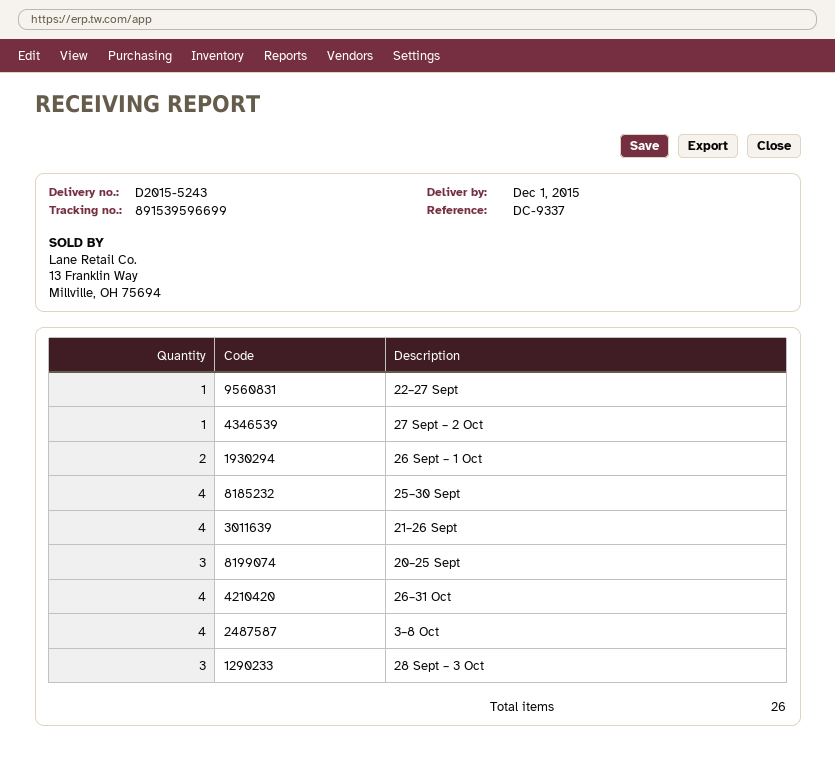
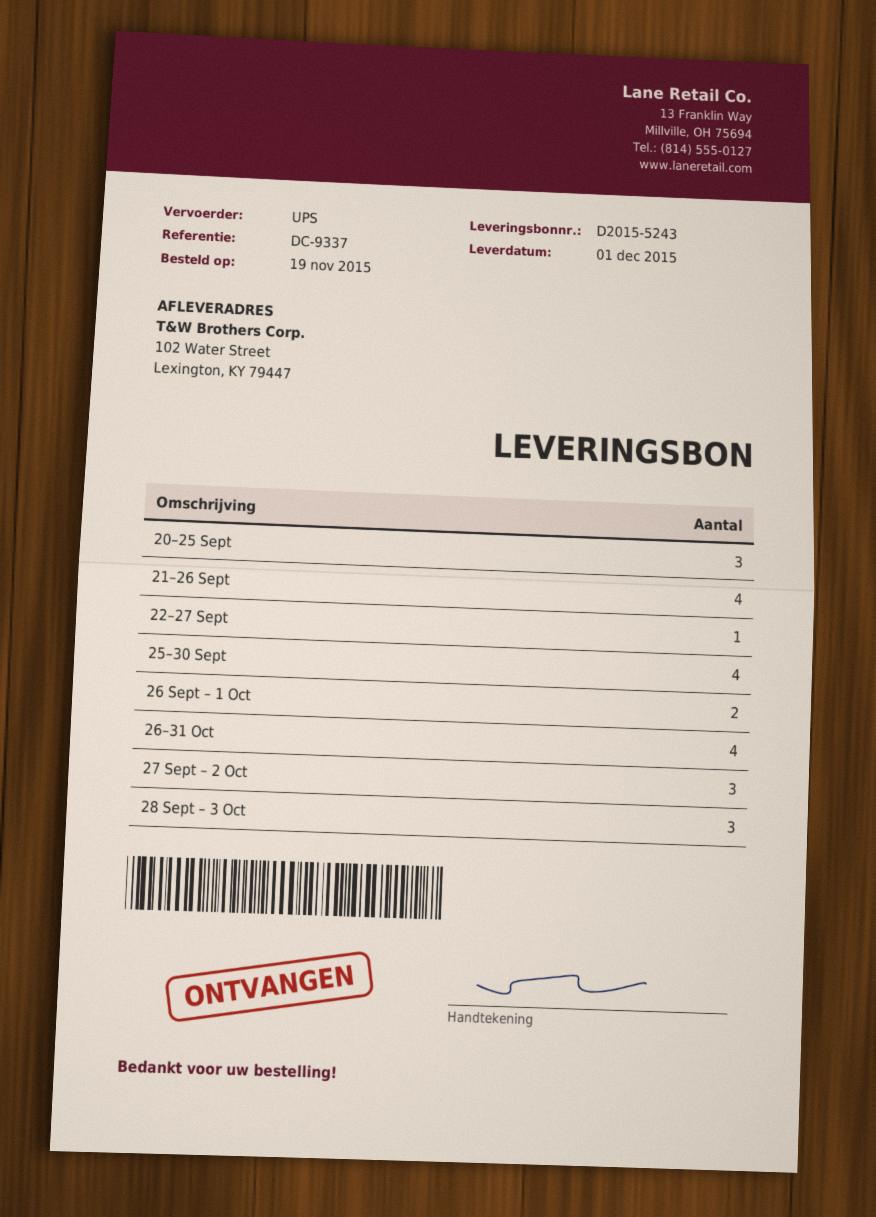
27 Sept – 2 Oct: 1 -> 3
3–8 Oct: 4 -> none

